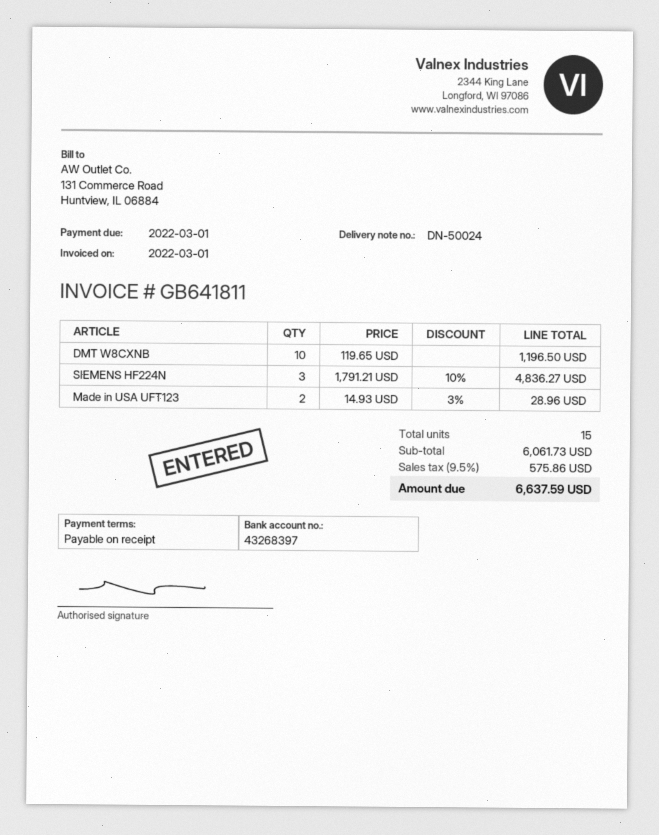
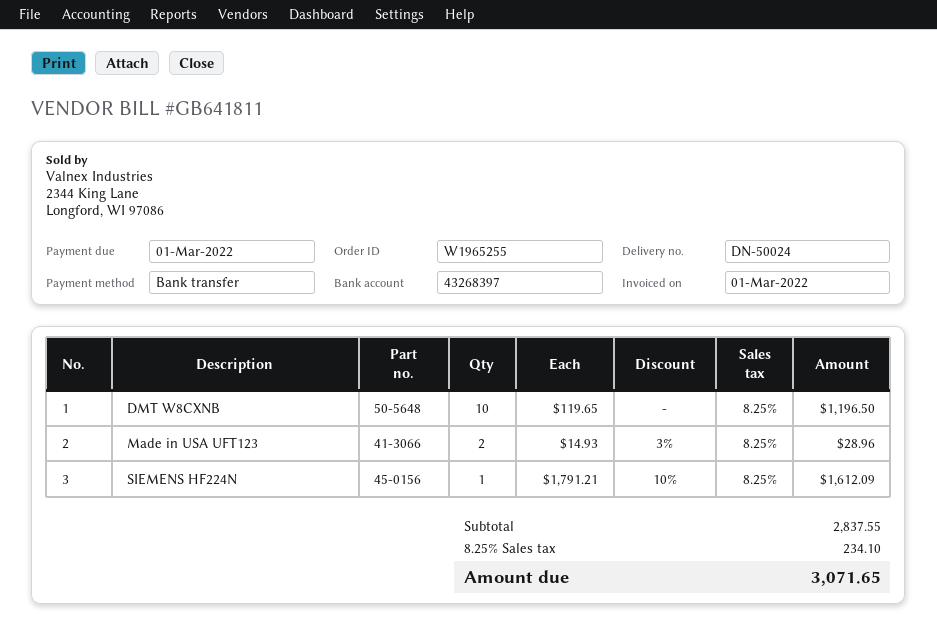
SIEMENS HF224N: 3 x 1791.21 - 10% = 4836.27 -> 1 x 1791.21 - 10% = 1612.09
subtotal: 6061.73 -> 2837.55
tax: 9.5% = 575.86 -> 8.25% = 234.10
total: 6637.59 -> 3071.65

